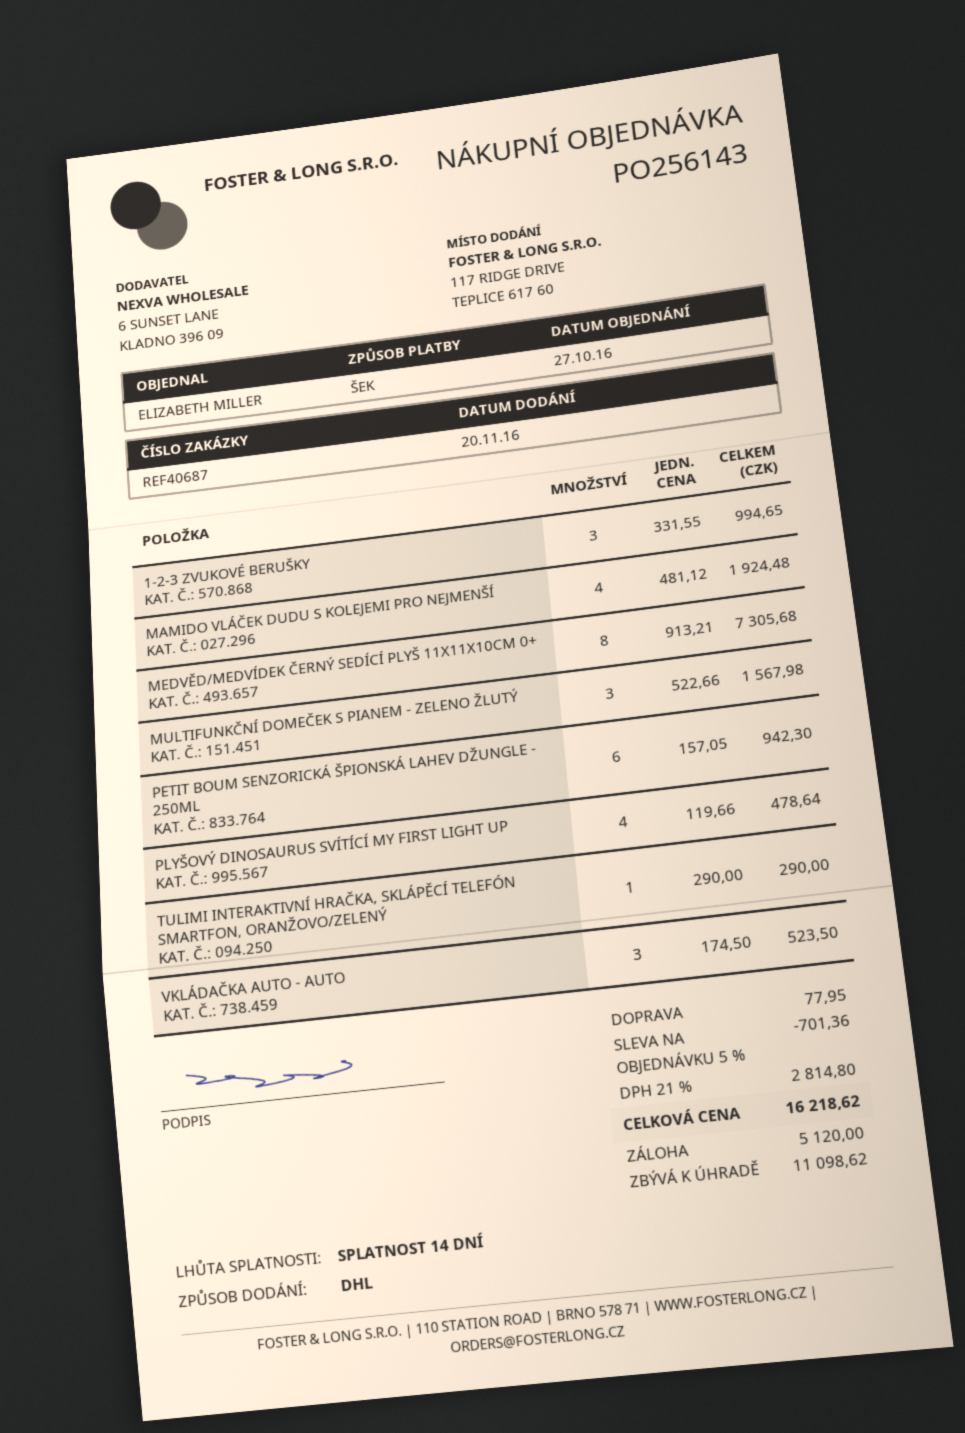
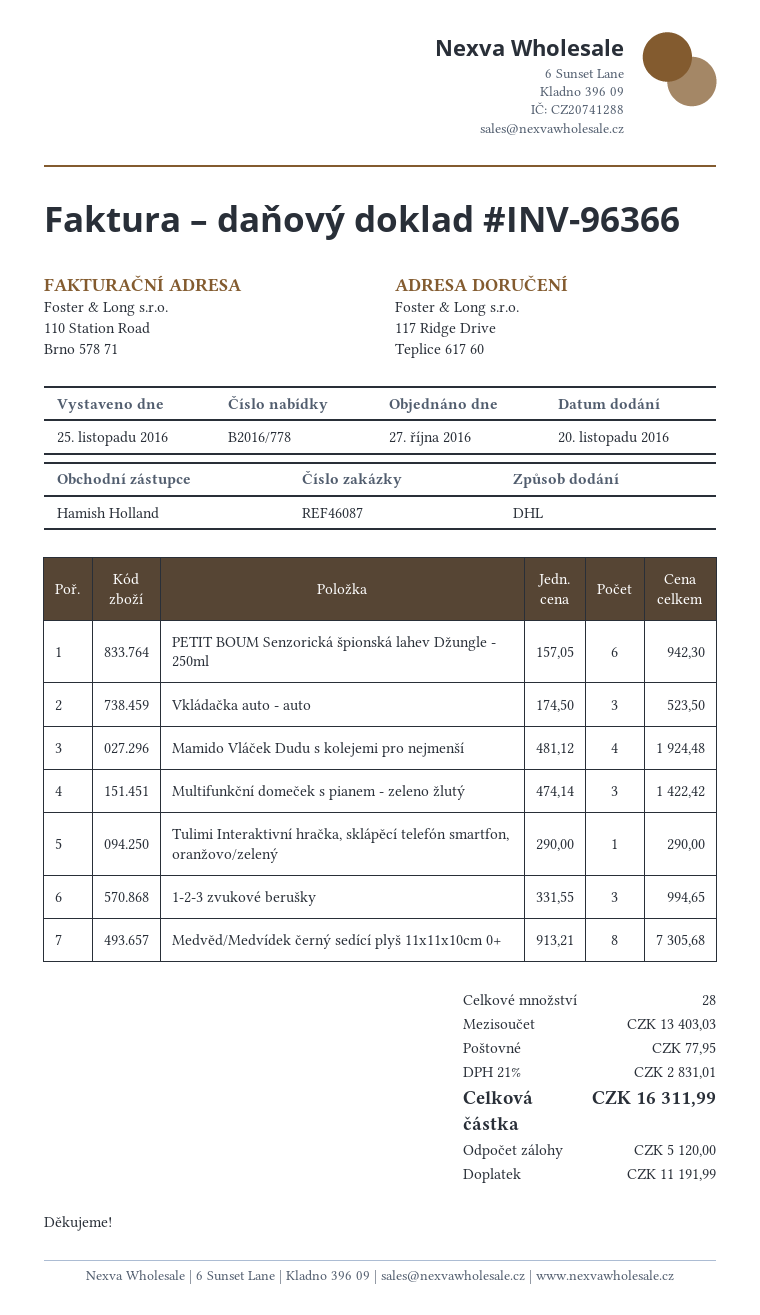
reference: REF40687 -> REF46087
MULTIFUNKČNÍ DOMEČEK S PIANEM - ZELENO ŽLUTÝ: 3 x 522.66 = 1567.98 -> 3 x 474.14 = 1422.42
PLYŠOVÝ DINOSAURUS SVÍTÍCÍ MY FIRST LIGHT UP: 4 x 119.66 = 478.64 -> none
discount: 5% = 701.36 -> none
tax: 21% = 2814.80 -> 21% = 2831.01
total: 16218.62 -> 16311.99
balance: 11098.62 -> 11191.99

